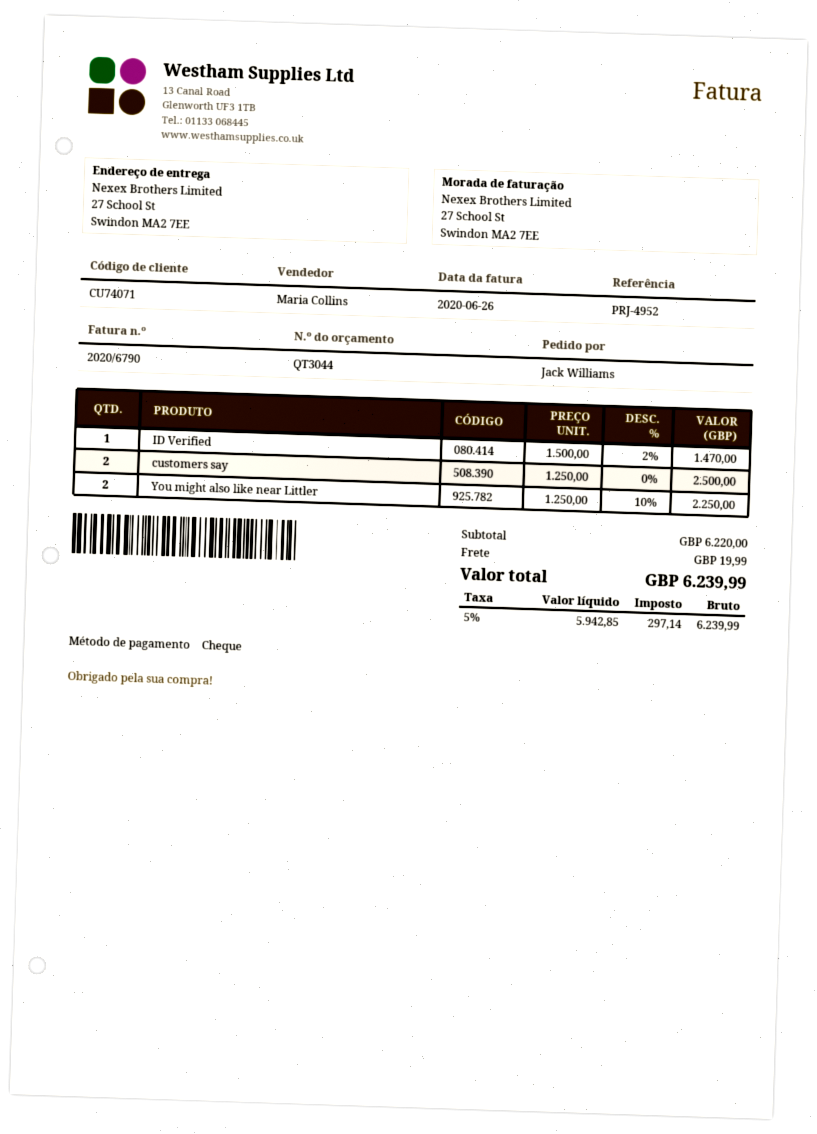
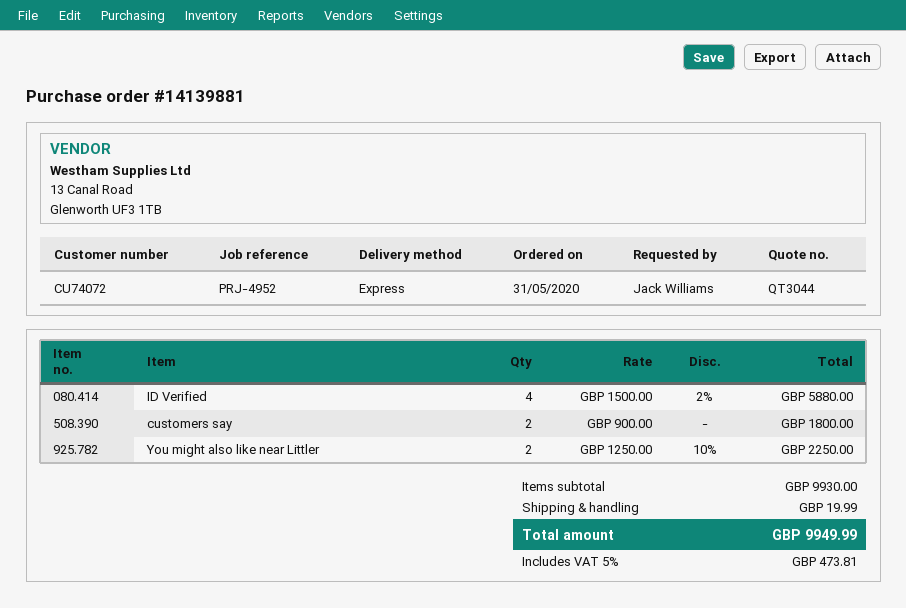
customer number: CU74071 -> CU74072
ID Verified: 1 x 1500.00 - 2% = 1470.00 -> 4 x 1500.00 - 2% = 5880.00
customers say: 2 x 1250.00 = 2500.00 -> 2 x 900.00 = 1800.00
subtotal: 6220.00 -> 9930.00
tax: 5% = 297.14 -> 5% = 473.81
total: 6239.99 -> 9949.99

